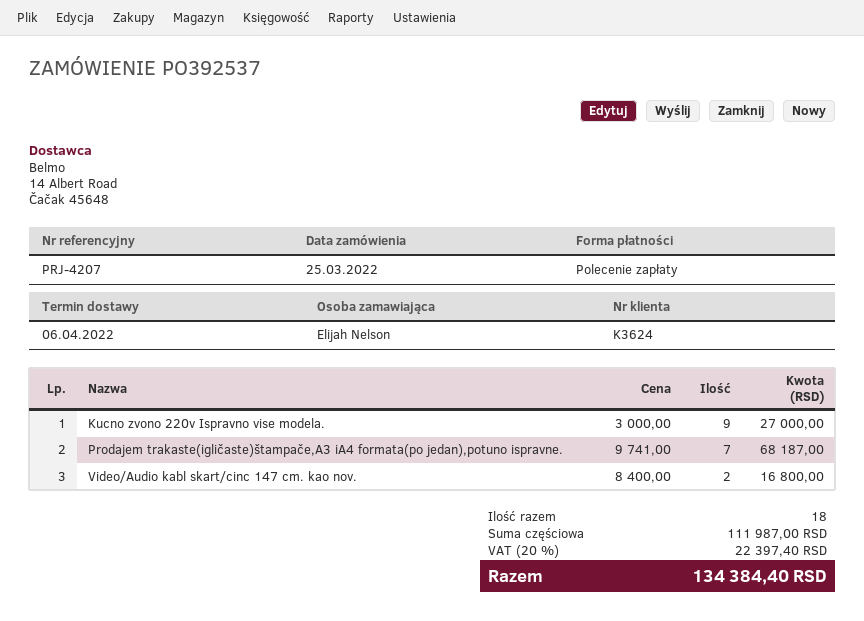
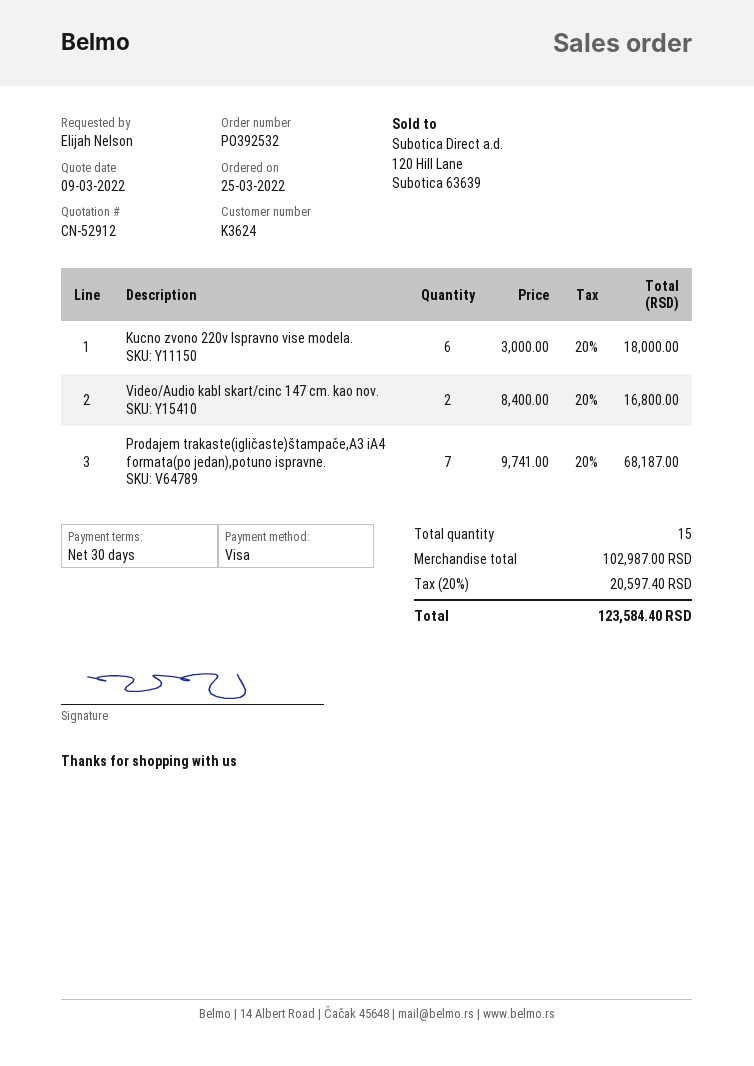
order number: PO392537 -> PO392532
payment method: direct debit -> Visa
Kucno zvono 220v Ispravno vise modela.: 9 x 3000.00 = 27000.00 -> 6 x 3000.00 = 18000.00
total quantity: 18 -> 15
subtotal: 111987.00 -> 102987.00
tax: 20% = 22397.40 -> 20% = 20597.40
total: 134384.40 -> 123584.40

